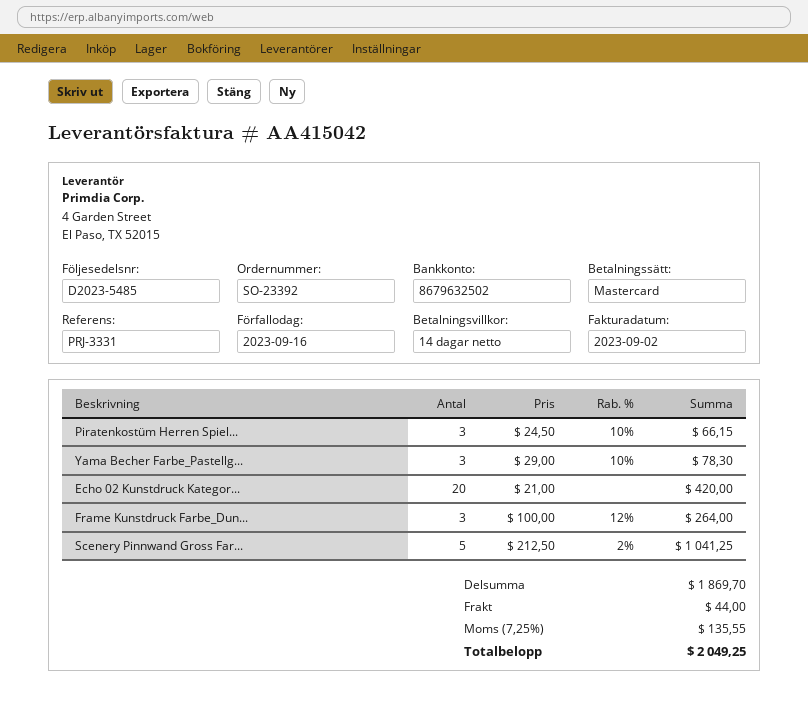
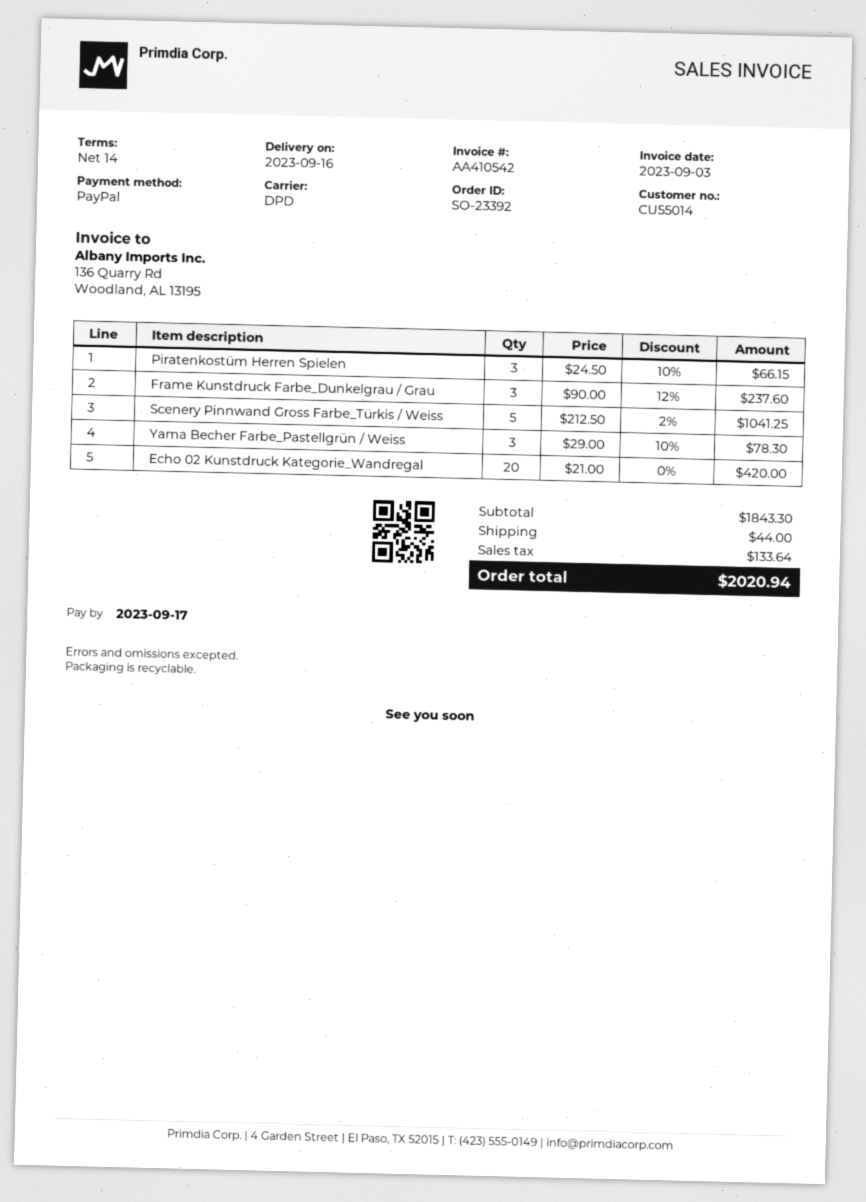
invoice number: AA415042 -> AA410542
invoice date: 2023-09-02 -> 2023-09-03
due date: 2023-09-16 -> 2023-09-17
payment method: Mastercard -> PayPal
Frame Kunstdruck Farbe_Dun...: 3 x 100.00 - 12% = 264.00 -> 3 x 90.00 - 12% = 237.60
subtotal: 1869.70 -> 1843.30
tax: 135.55 -> 133.64
total: 2049.25 -> 2020.94

